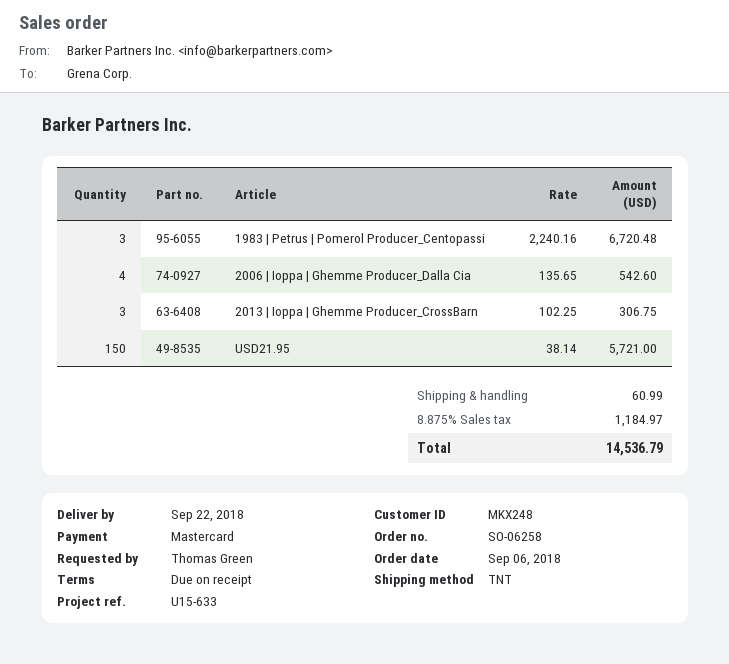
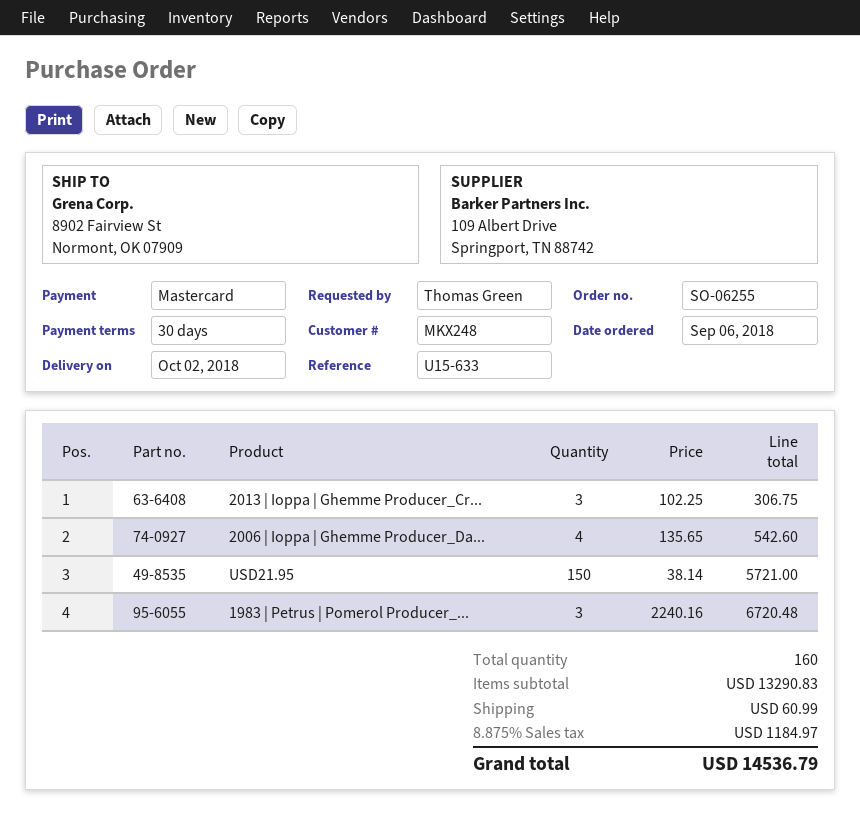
order number: SO-06258 -> SO-06255
delivery date: 2018-09-22 -> 2018-10-02
payment terms: on receipt -> 30 days

